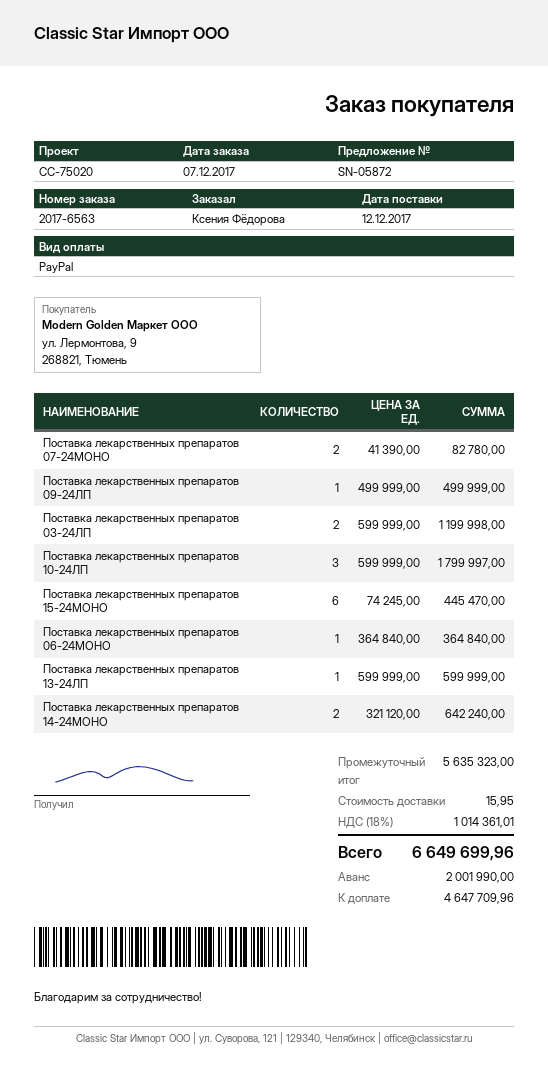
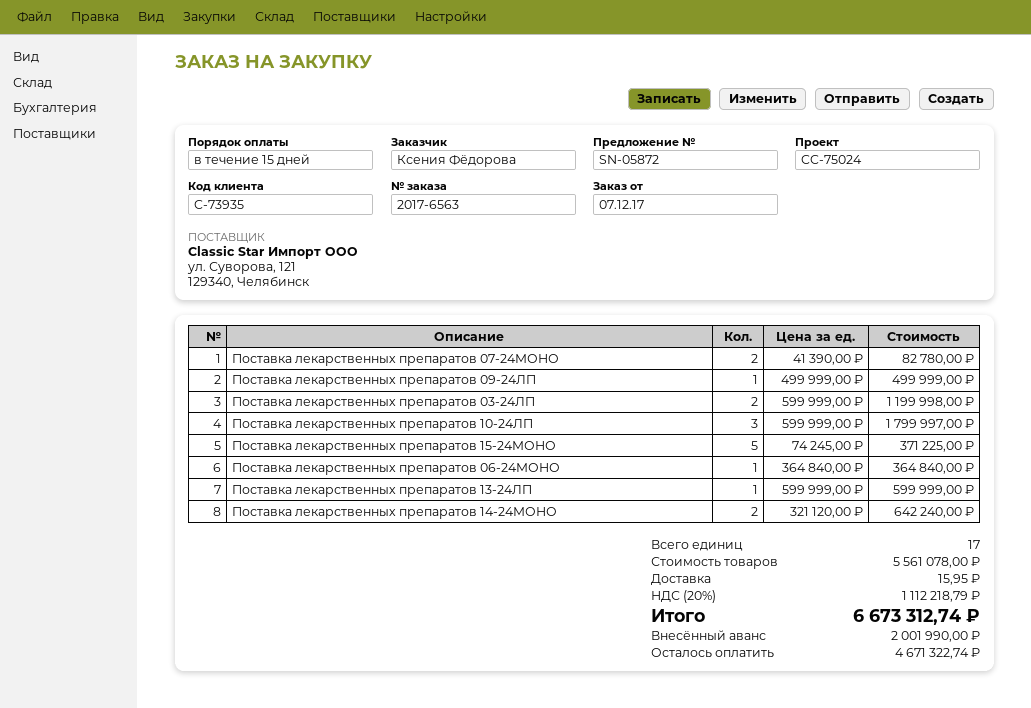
reference: CC-75020 -> CC-75024
Поставка лекарственных препаратов 15-24МОНО: 6 x 74245.00 = 445470.00 -> 5 x 74245.00 = 371225.00
subtotal: 5635323.00 -> 5561078.00
tax: 18% = 1014361.01 -> 20% = 1112218.79
total: 6649699.96 -> 6673312.74
balance: 4647709.96 -> 4671322.74

